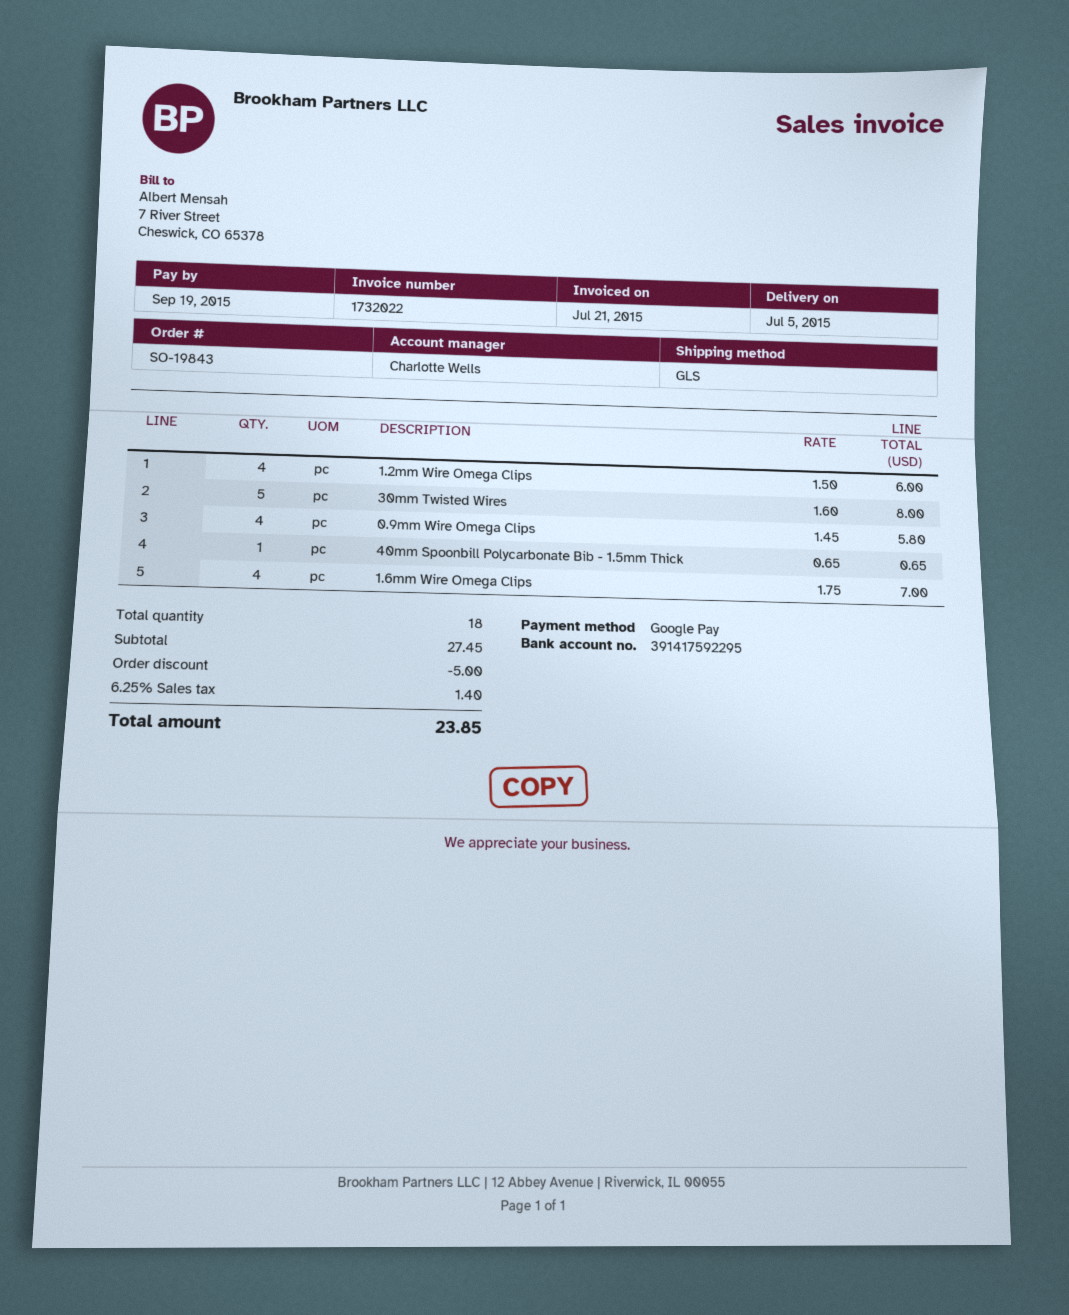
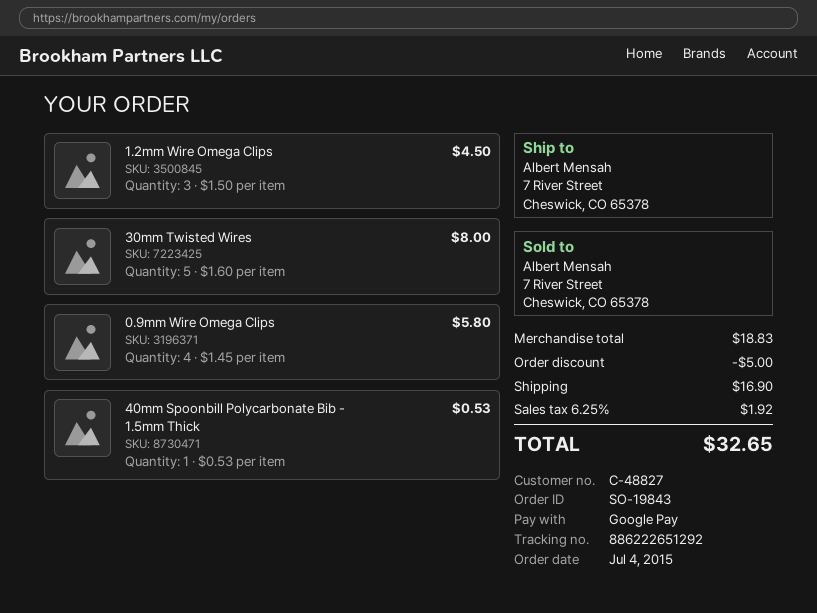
1.2mm Wire Omega Clips: 4 x 1.50 = 6.00 -> 3 x 1.50 = 4.50
40mm Spoonbill Polycarbonate Bib - 1.5mm Thick: 1 x 0.65 = 0.65 -> 1 x 0.53 = 0.53
1.6mm Wire Omega Clips: 4 x 1.75 = 7.00 -> none
subtotal: 27.45 -> 18.83
shipping: none -> 16.90
tax: 6.25% = 1.40 -> 6.25% = 1.92
total: 23.85 -> 32.65

